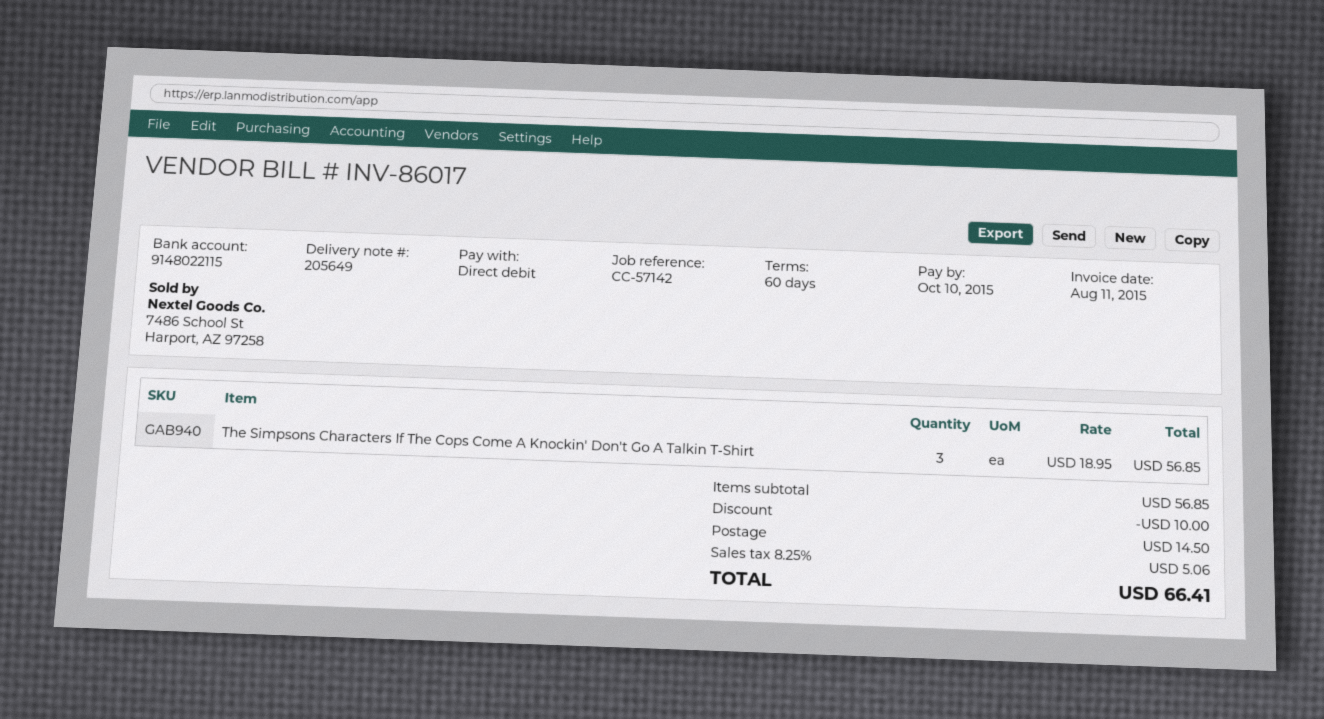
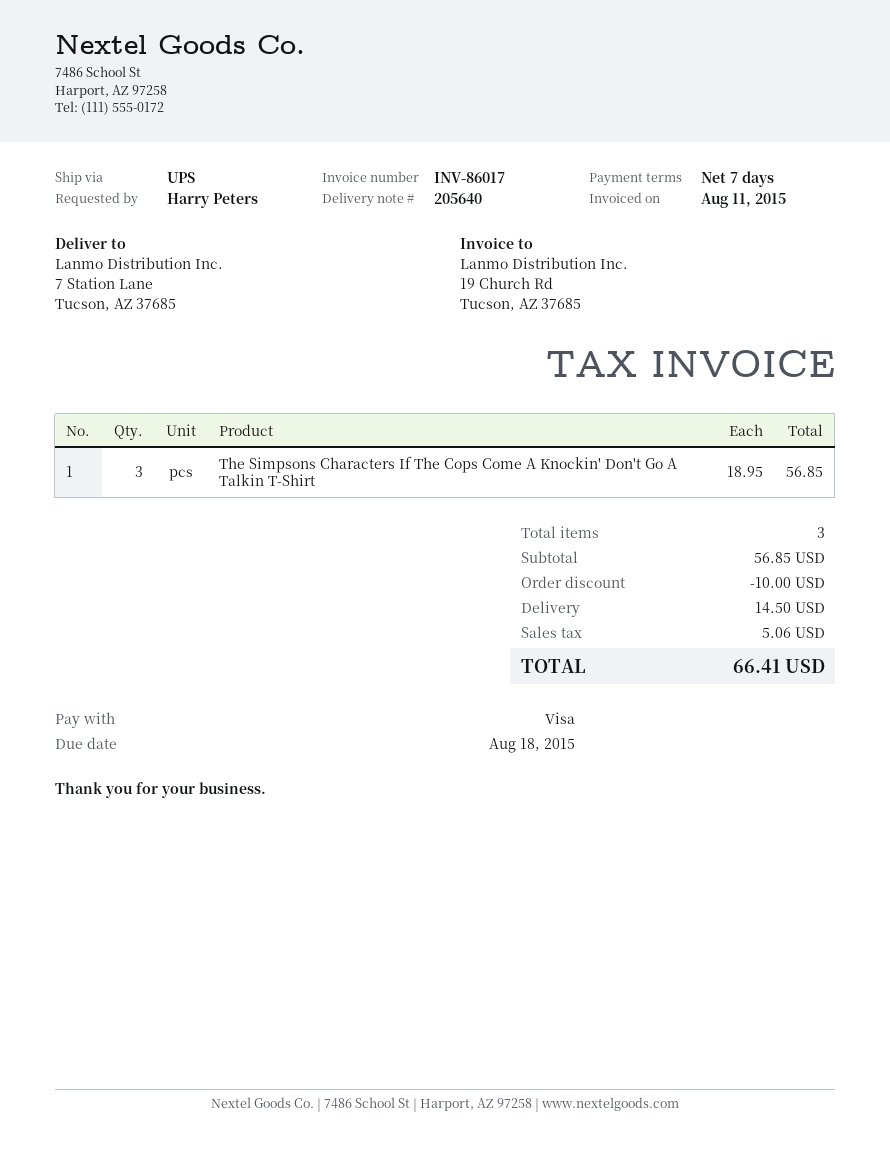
delivery note number: 205649 -> 205640
payment terms: 60 days -> 7 days
due date: 2015-10-10 -> 2015-08-18
payment method: direct debit -> Visa

